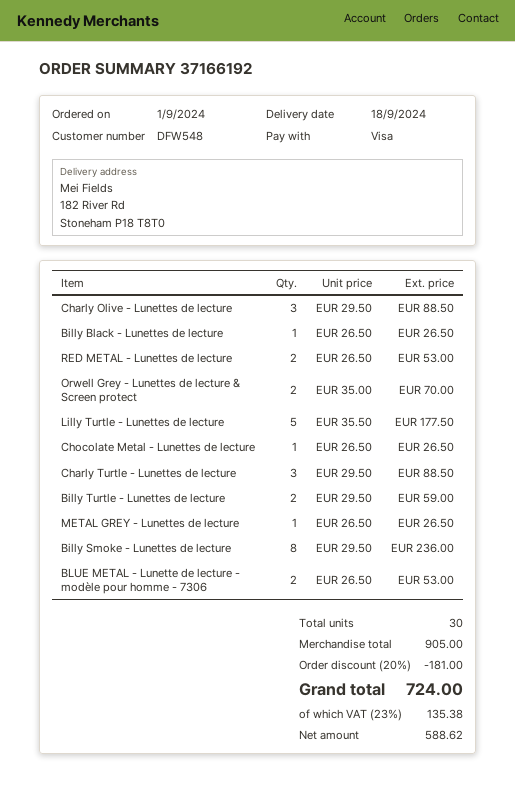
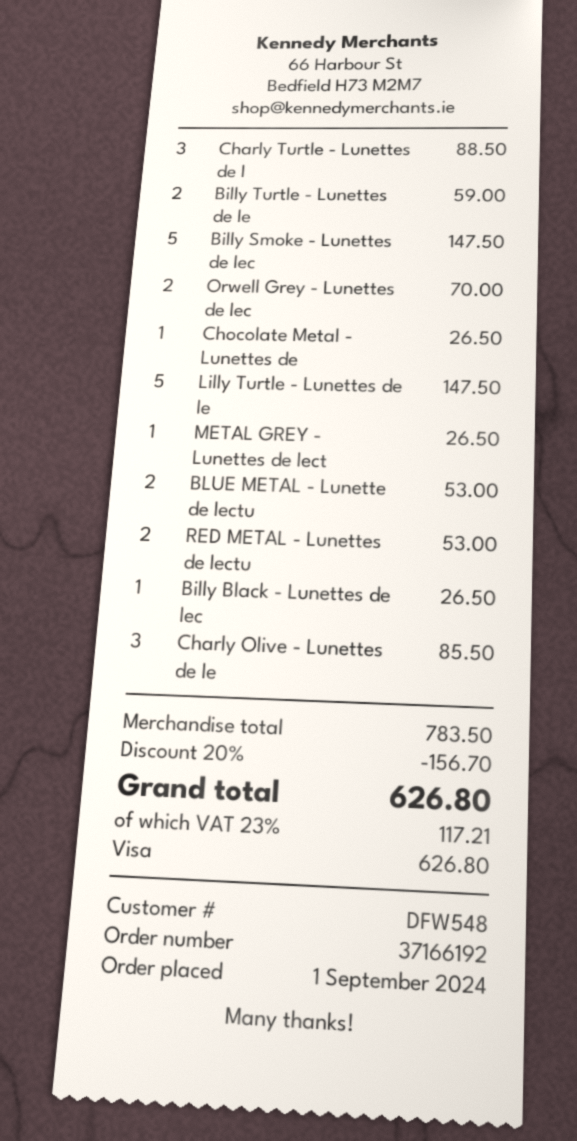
Charly Olive - Lunettes de lecture: 3 for 88.50 -> 3 for 85.50
Lilly Turtle - Lunettes de lecture: 5 for 177.50 -> 5 for 147.50
Billy Smoke - Lunettes de lecture: 8 for 236.00 -> 5 for 147.50
subtotal: 905.00 -> 783.50
discount: 20% = 181.00 -> 20% = 156.70
tax: 23% = 135.38 -> 23% = 117.21
total: 724.00 -> 626.80

